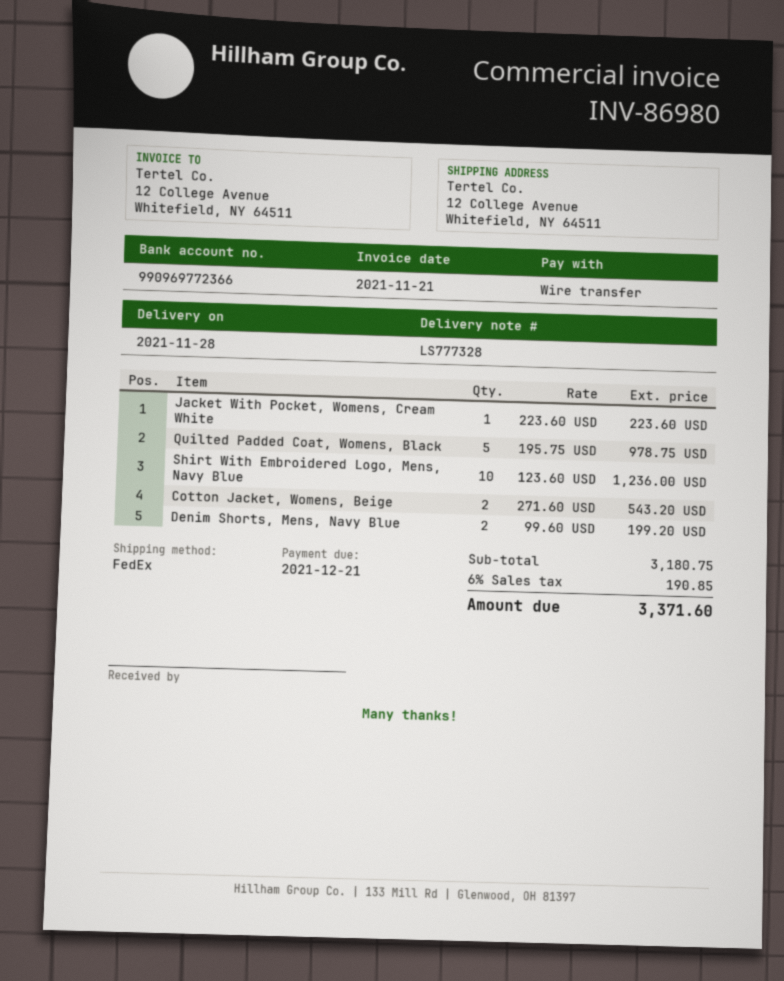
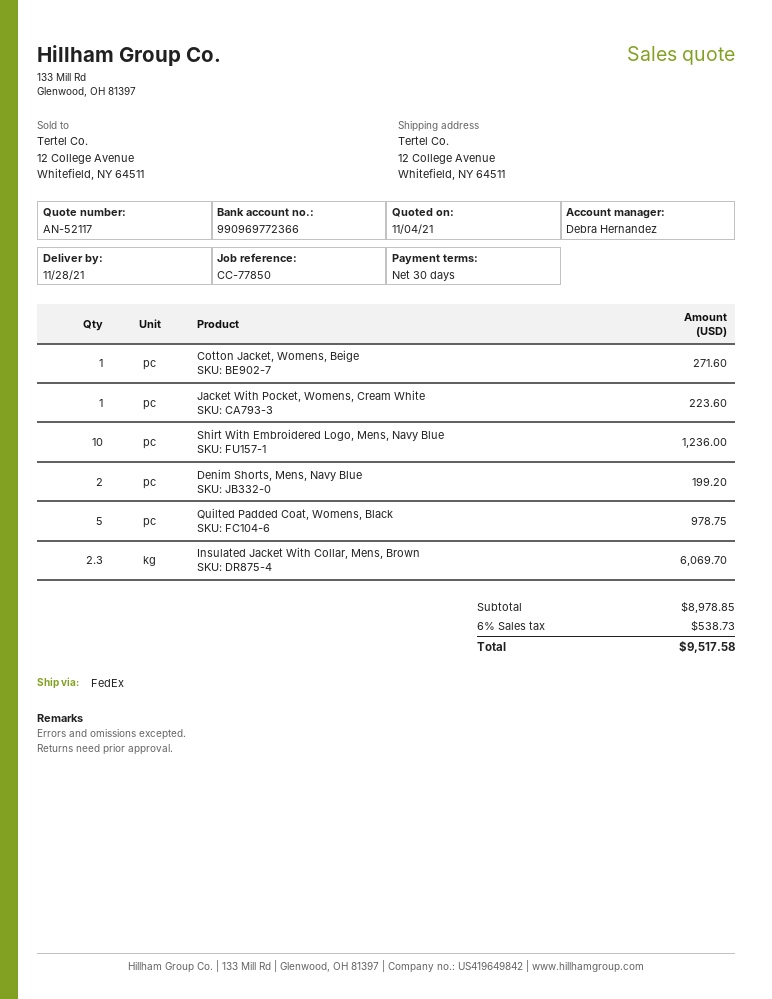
Cotton Jacket, Womens, Beige: 2 for 543.20 -> 1 for 271.60
Insulated Jacket With Collar, Mens, Brown: none -> 2.3 for 6069.70
subtotal: 3180.75 -> 8978.85
tax: 6% = 190.85 -> 6% = 538.73
total: 3371.60 -> 9517.58

